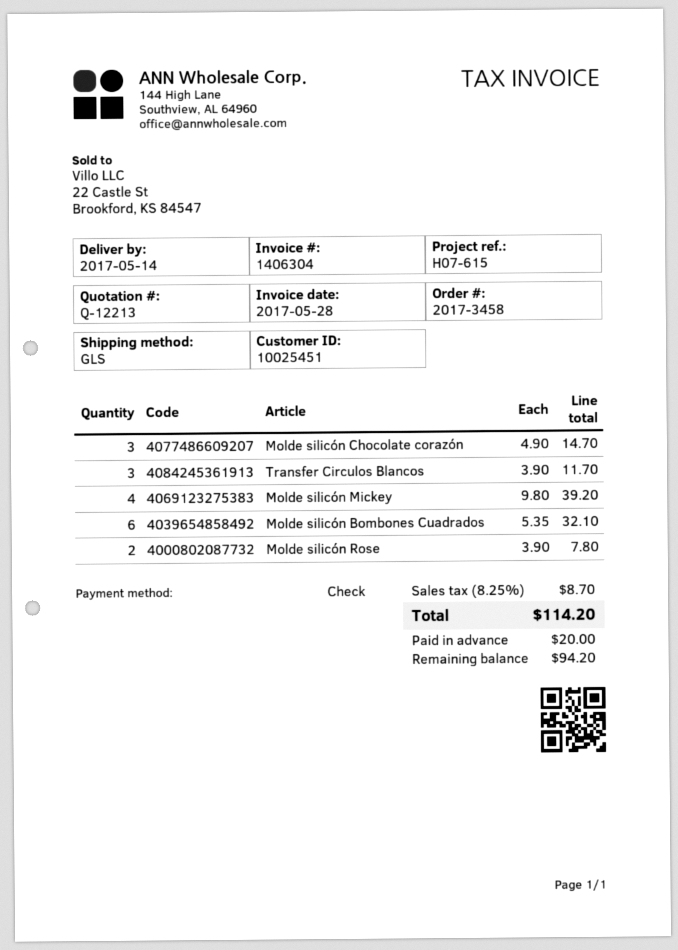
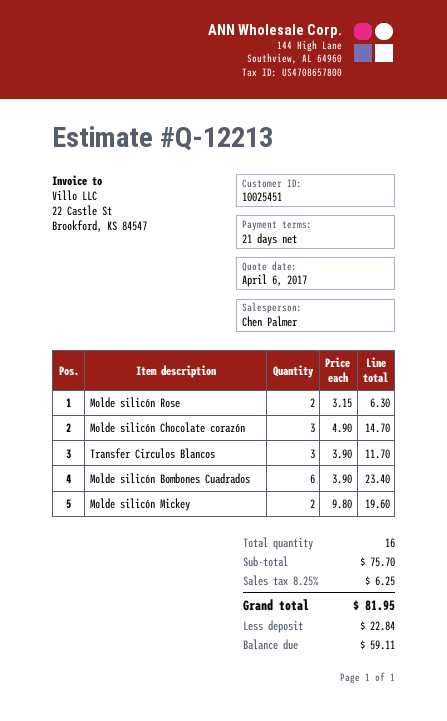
Molde silicón Mickey: 4 x 9.80 = 39.20 -> 2 x 9.80 = 19.60
Molde silicón Bombones Cuadrados: 6 x 5.35 = 32.10 -> 6 x 3.90 = 23.40
Molde silicón Rose: 2 x 3.90 = 7.80 -> 2 x 3.15 = 6.30
tax: 8.25% = 8.70 -> 8.25% = 6.25
total: 114.20 -> 81.95
deposit: 20.00 -> 22.84
balance: 94.20 -> 59.11

